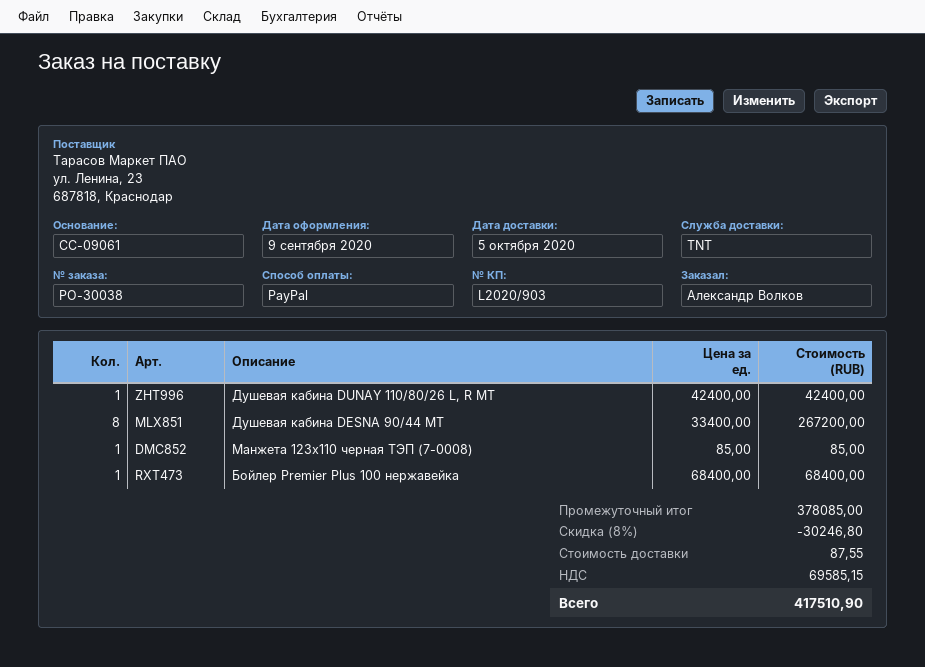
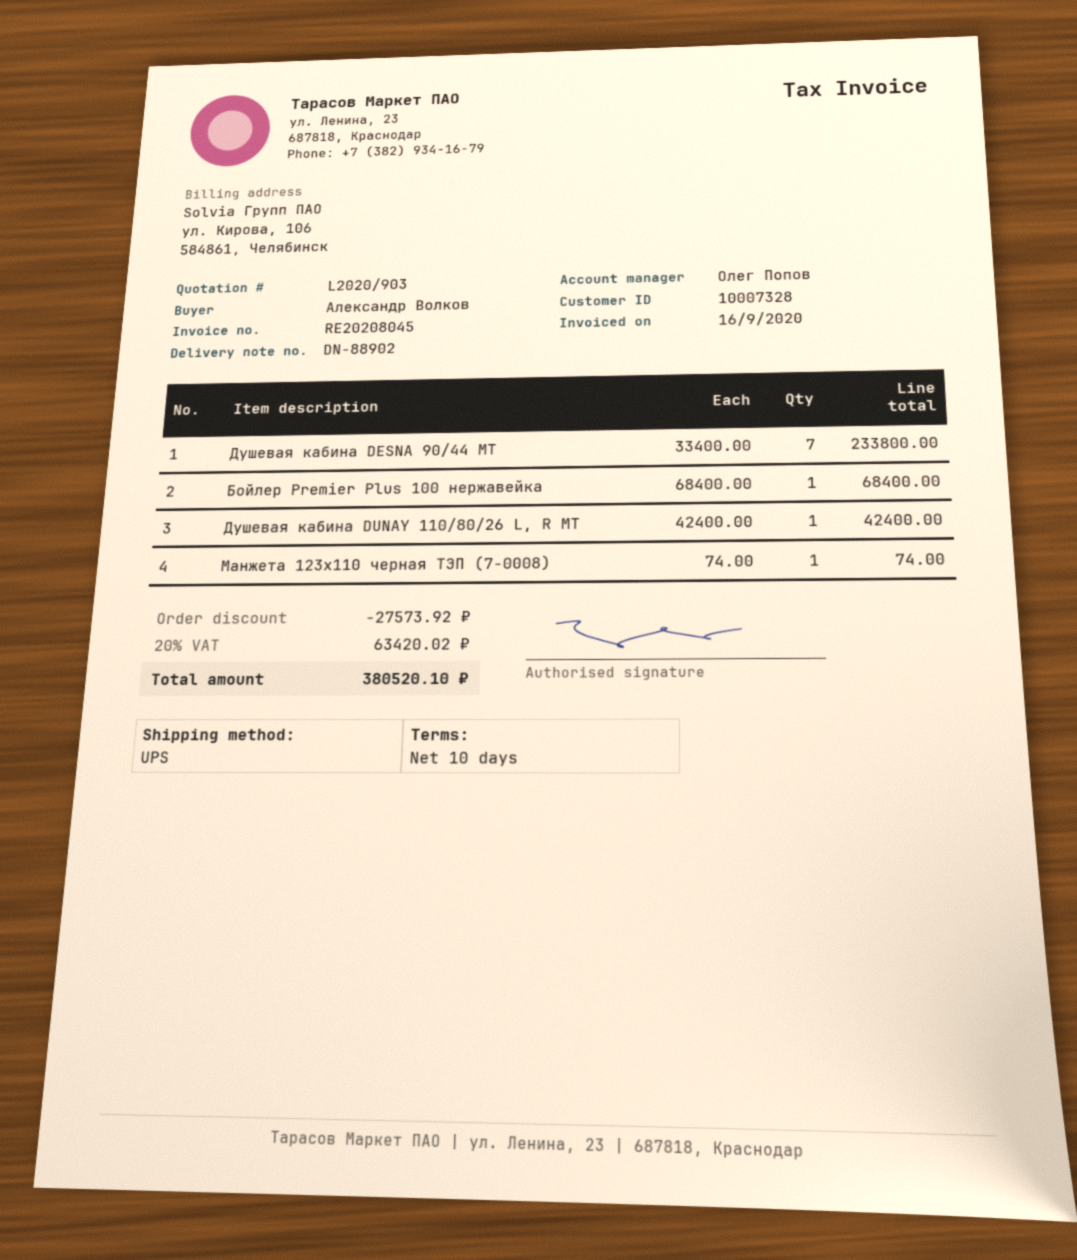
shipping method: TNT -> UPS
Душевая кабина DESNA 90/44 МТ: 8 x 33400.00 = 267200.00 -> 7 x 33400.00 = 233800.00
Манжета 123х110 черная ТЭП (7-0008): 1 x 85.00 = 85.00 -> 1 x 74.00 = 74.00
discount: 30246.80 -> 27573.92
shipping: 87.55 -> none
tax: 69585.15 -> 63420.02
total: 417510.90 -> 380520.10

